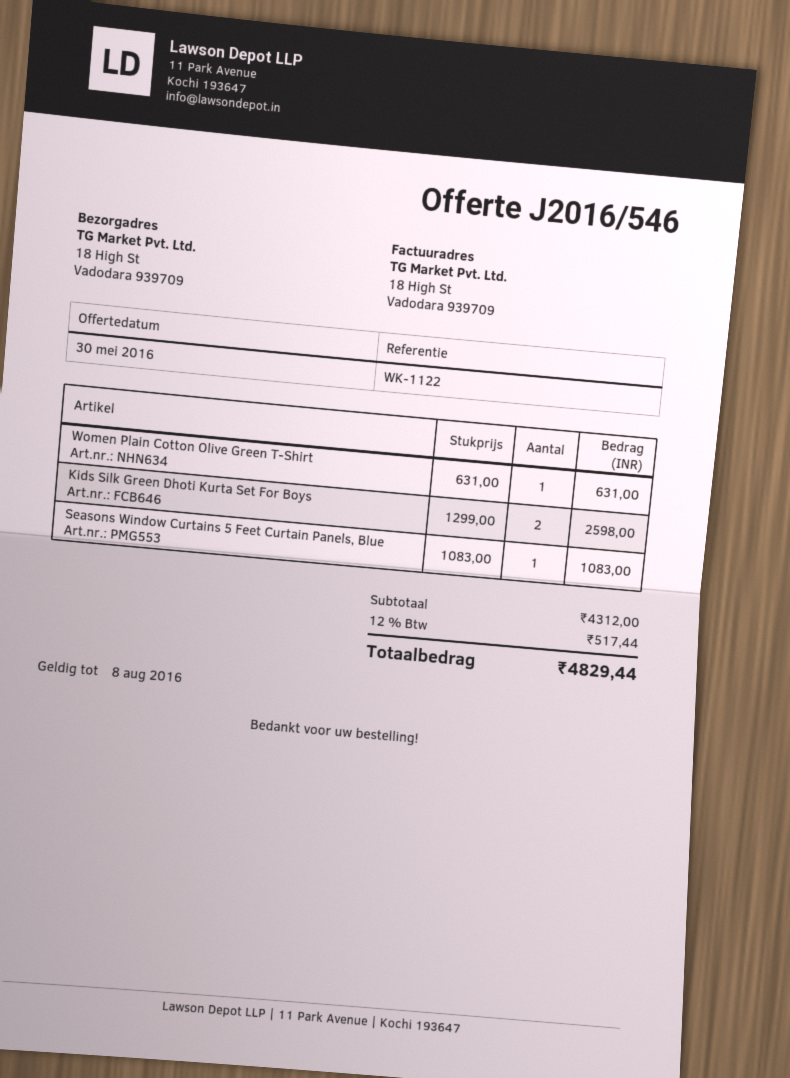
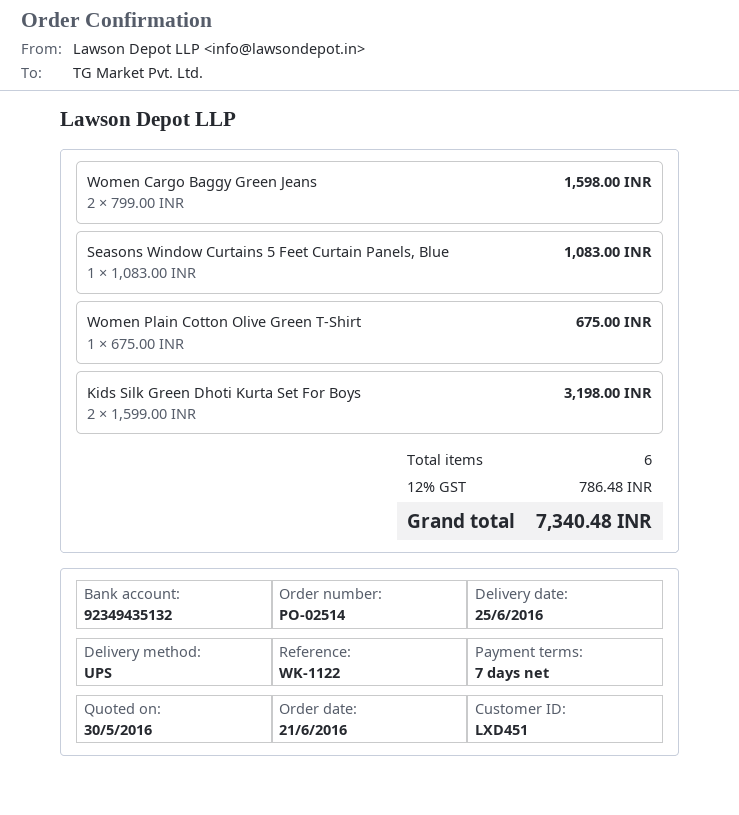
Women Plain Cotton Olive Green T-Shirt: 1 x 631.00 = 631.00 -> 1 x 675.00 = 675.00
Kids Silk Green Dhoti Kurta Set For Boys: 2 x 1299.00 = 2598.00 -> 2 x 1599.00 = 3198.00
Women Cargo Baggy Green Jeans: none -> 2 x 799.00 = 1598.00
tax: 12% = 517.44 -> 12% = 786.48
total: 4829.44 -> 7340.48

